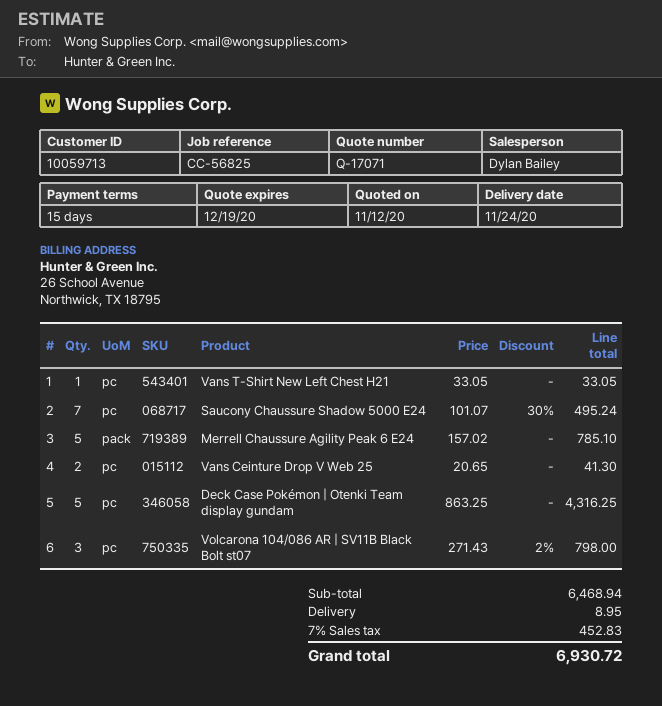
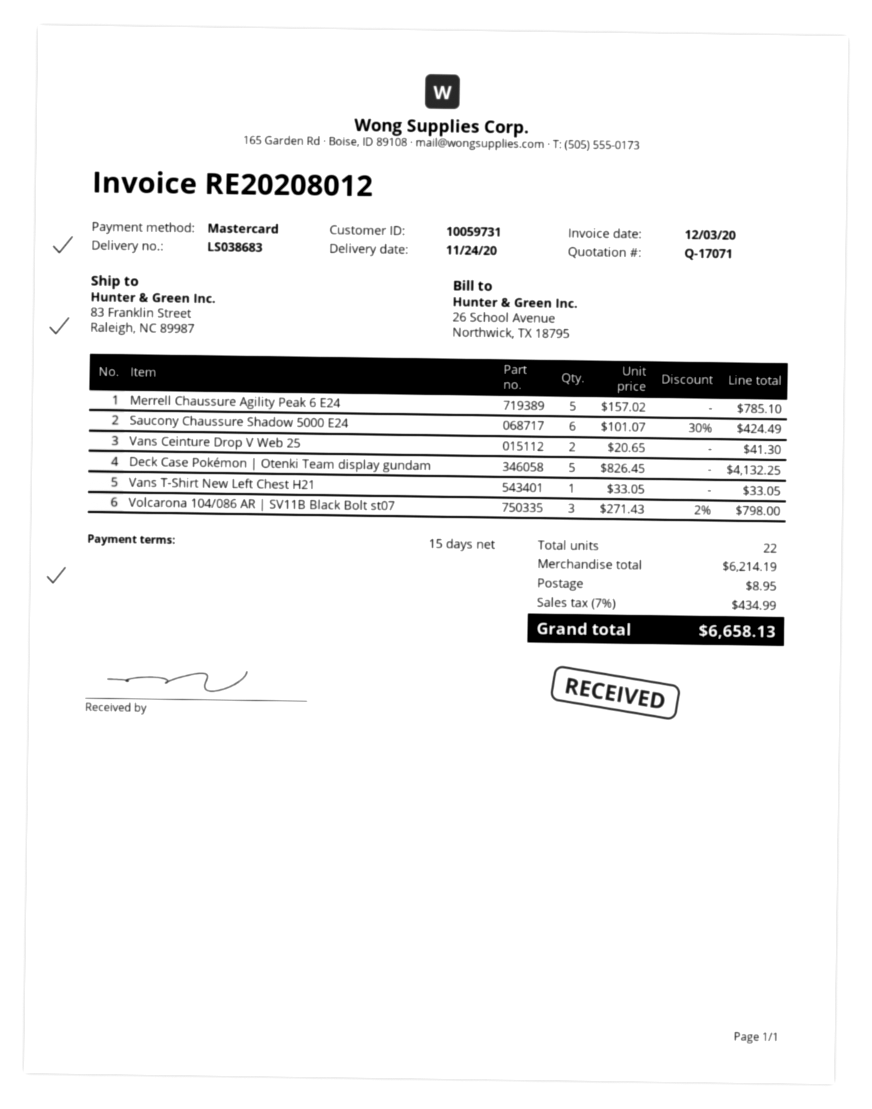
customer number: 10059713 -> 10059731
Saucony Chaussure Shadow 5000 E24: 7 x 101.07 - 30% = 495.24 -> 6 x 101.07 - 30% = 424.49
Deck Case Pokémon | Otenki Team display gundam: 5 x 863.25 = 4316.25 -> 5 x 826.45 = 4132.25
subtotal: 6468.94 -> 6214.19
tax: 7% = 452.83 -> 7% = 434.99
total: 6930.72 -> 6658.13

